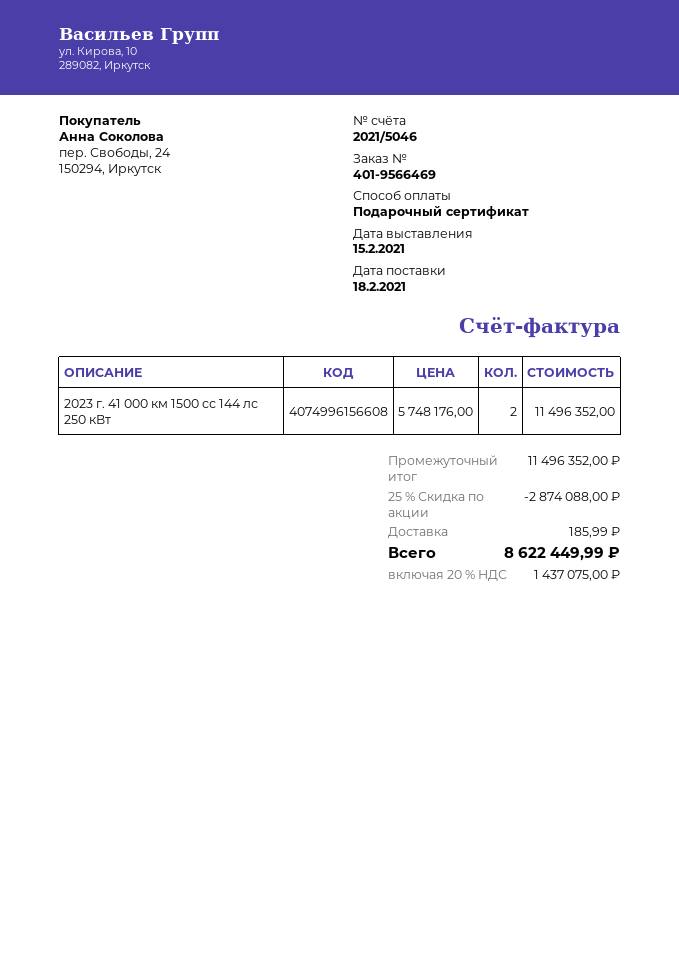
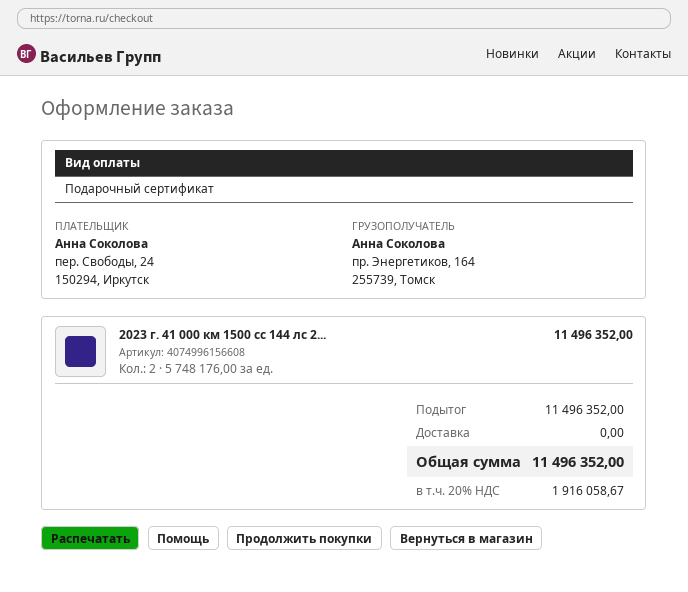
discount: 25% = 2874088.00 -> none
shipping: 185.99 -> 0.00
tax: 20% = 1437075.00 -> 20% = 1916058.67
total: 8622449.99 -> 11496352.00

